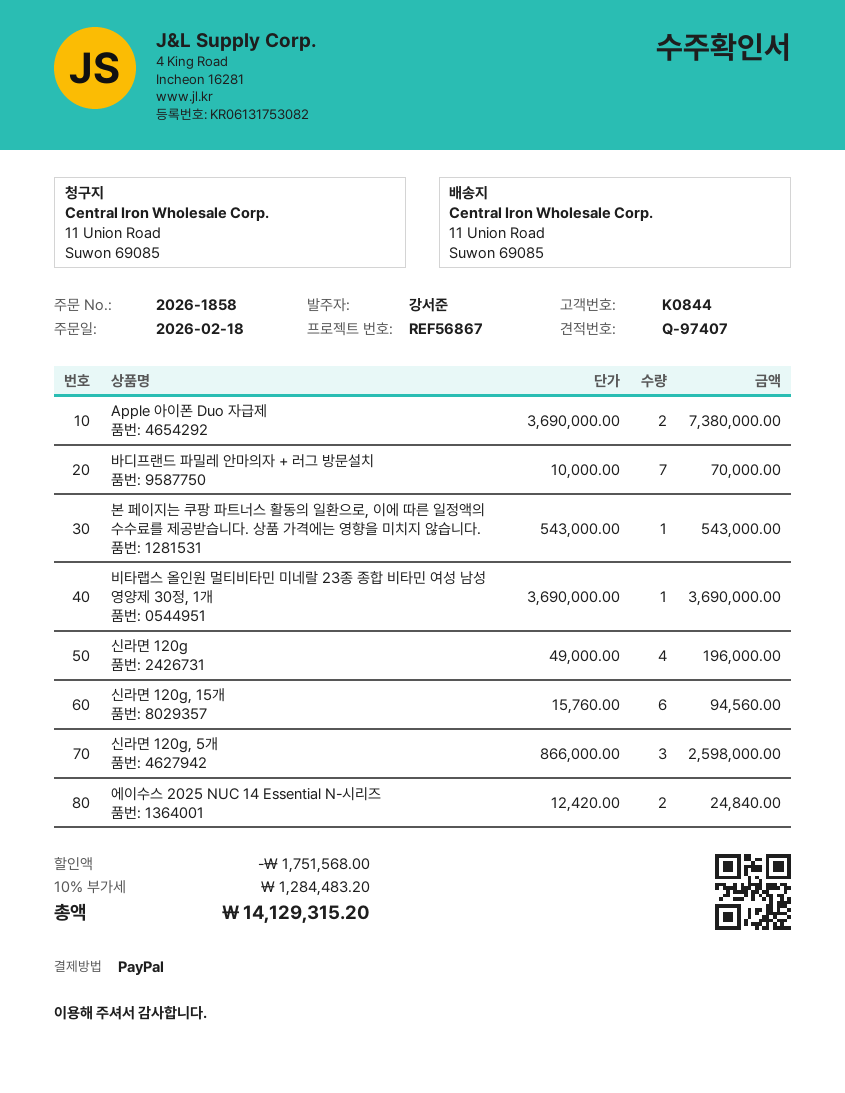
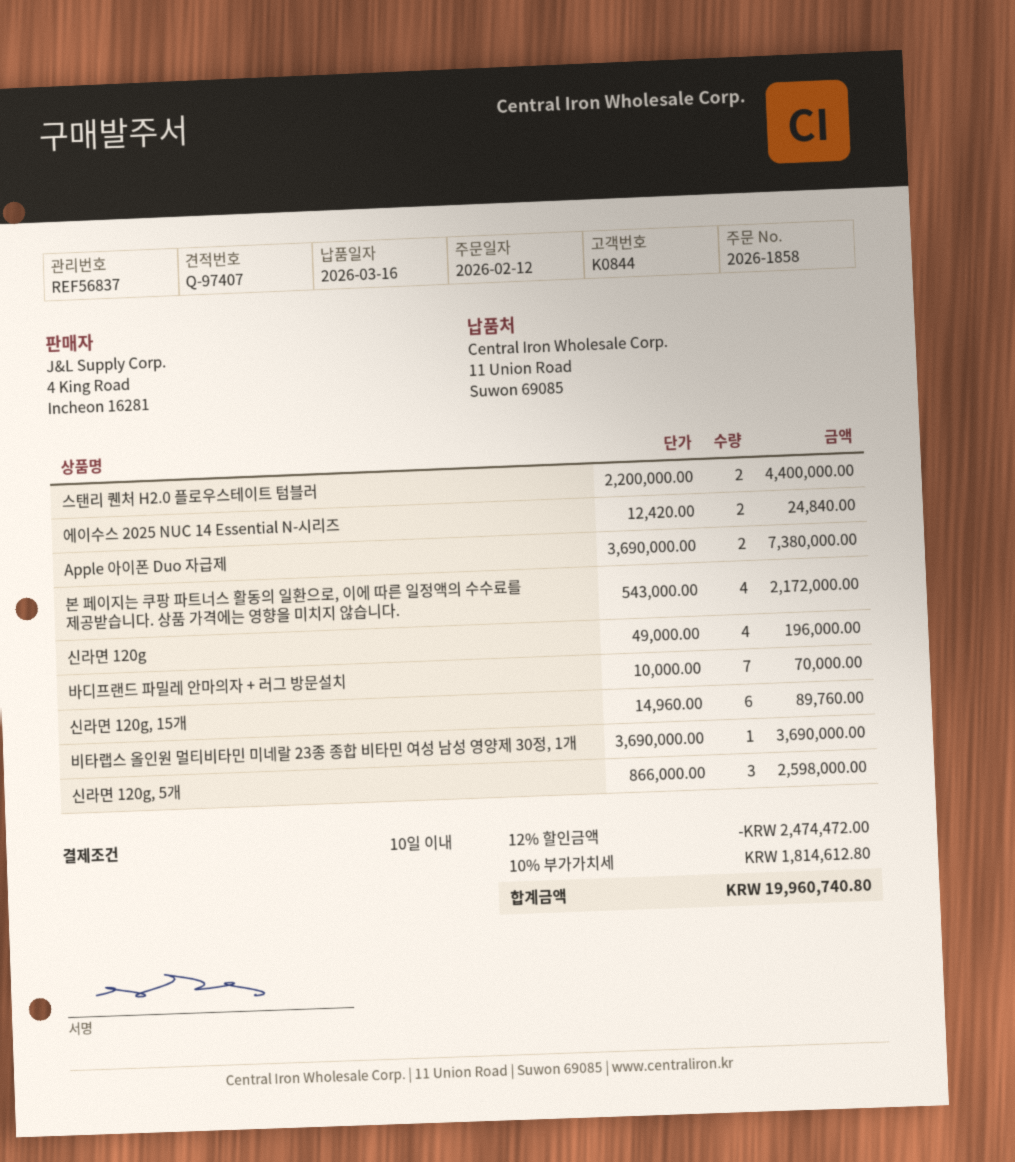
order date: 2026-02-18 -> 2026-02-12
reference: REF56867 -> REF56837
본 페이지는 쿠팡 파트너스 활동의 일환으로, 이에 따른 일정액의 수수료를 제공받습니다. 상품 가격에는 영향을 미치지 않습니다.: 1 x 543000.00 = 543000.00 -> 4 x 543000.00 = 2172000.00
신라면 120g, 15개: 6 x 15760.00 = 94560.00 -> 6 x 14960.00 = 89760.00
스탠리 퀜처 H2.0 플로우스테이트 텀블러: none -> 2 x 2200000.00 = 4400000.00
discount: 1751568.00 -> 2474472.00
tax: 10% = 1284483.20 -> 10% = 1814612.80
total: 14129315.20 -> 19960740.80

